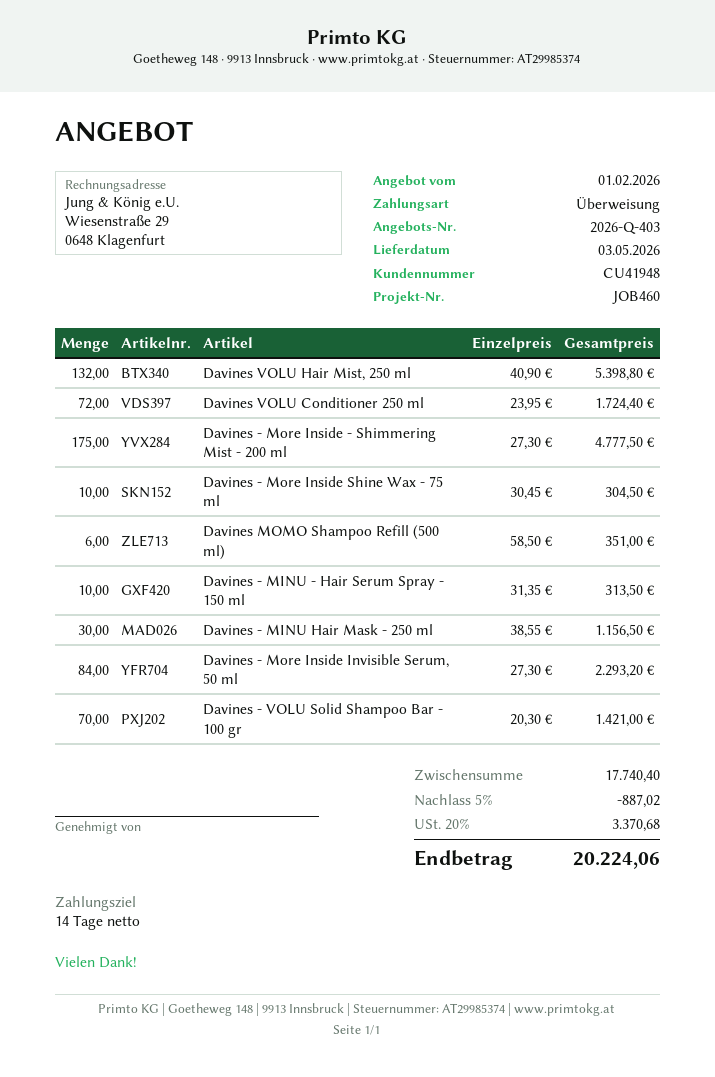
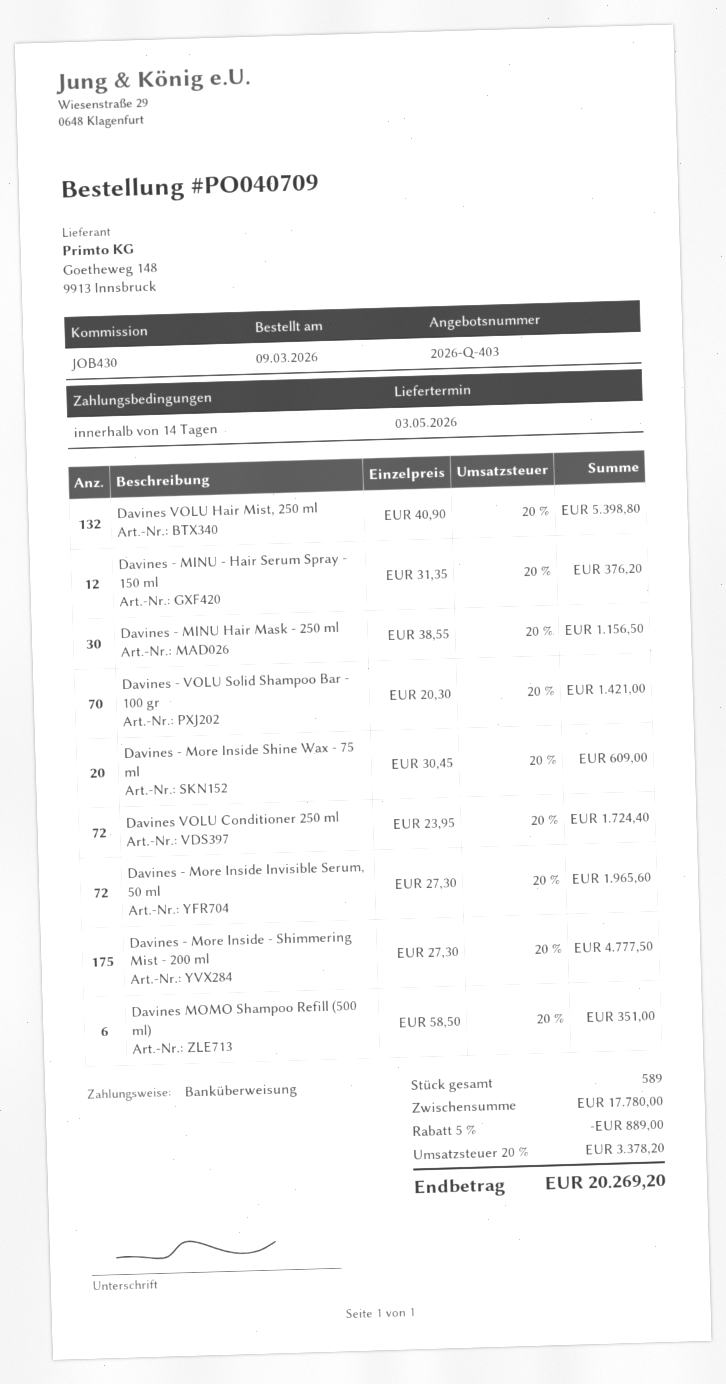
reference: JOB460 -> JOB430
Davines - More Inside Shine Wax - 75 ml: 10 x 30.45 = 304.50 -> 20 x 30.45 = 609.00
Davines - MINU - Hair Serum Spray - 150 ml: 10 x 31.35 = 313.50 -> 12 x 31.35 = 376.20
Davines - More Inside Invisible Serum, 50 ml: 84 x 27.30 = 2293.20 -> 72 x 27.30 = 1965.60
subtotal: 17740.40 -> 17780.00
discount: 5% = 887.02 -> 5% = 889.00
tax: 20% = 3370.68 -> 20% = 3378.20
total: 20224.06 -> 20269.20

